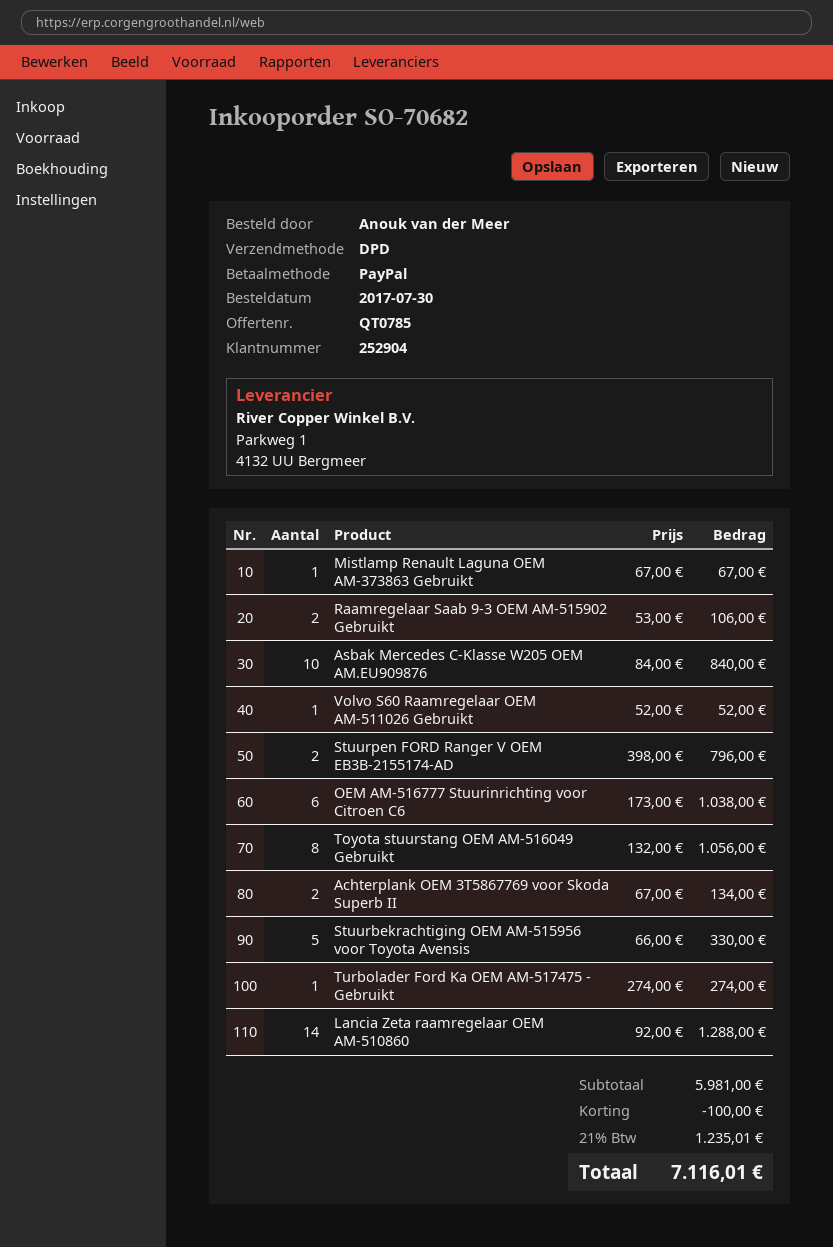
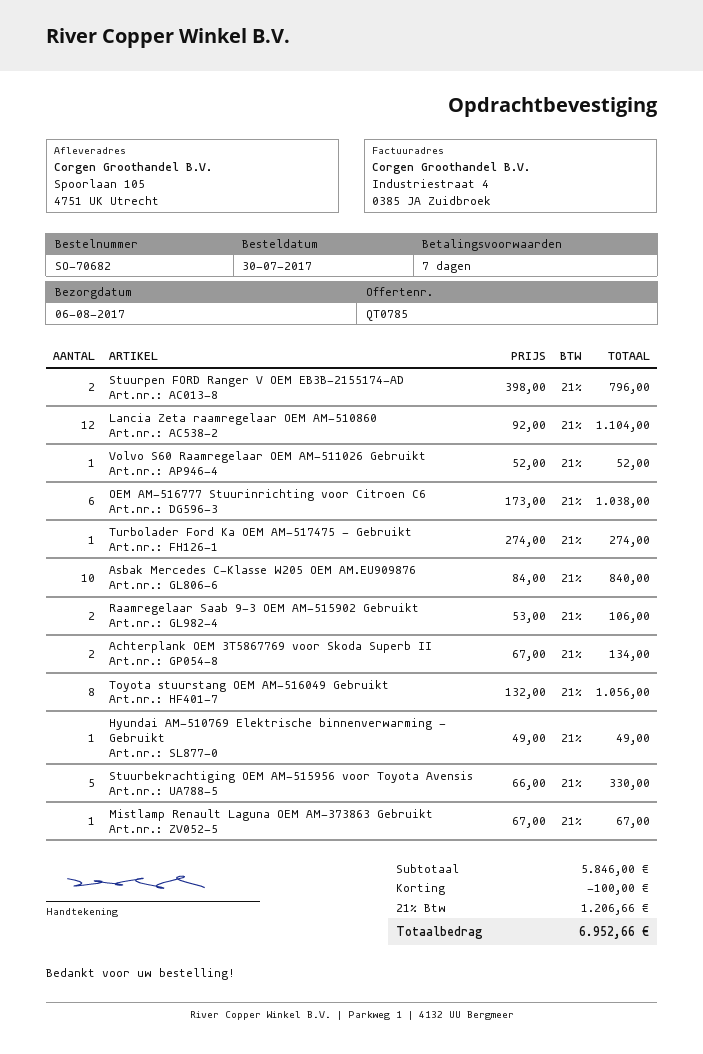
Lancia Zeta raamregelaar OEM AM-510860: 14 x 92.00 = 1288.00 -> 12 x 92.00 = 1104.00
Hyundai AM-510769 Elektrische binnenverwarming - Gebruikt: none -> 1 x 49.00 = 49.00
subtotal: 5981.00 -> 5846.00
tax: 21% = 1235.01 -> 21% = 1206.66
total: 7116.01 -> 6952.66

